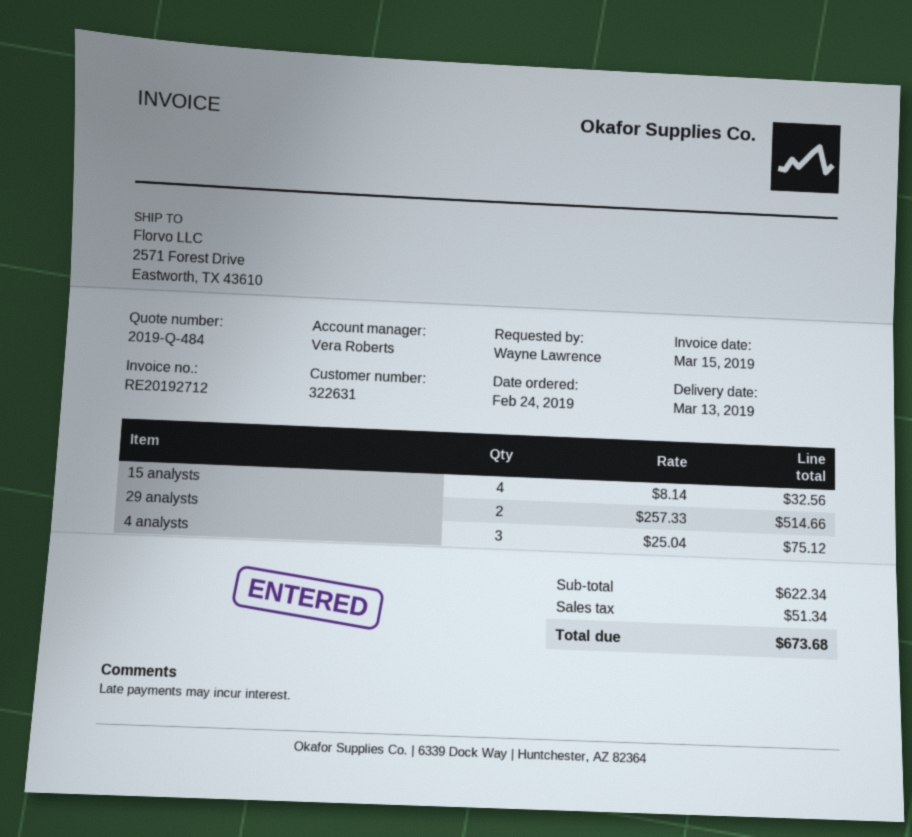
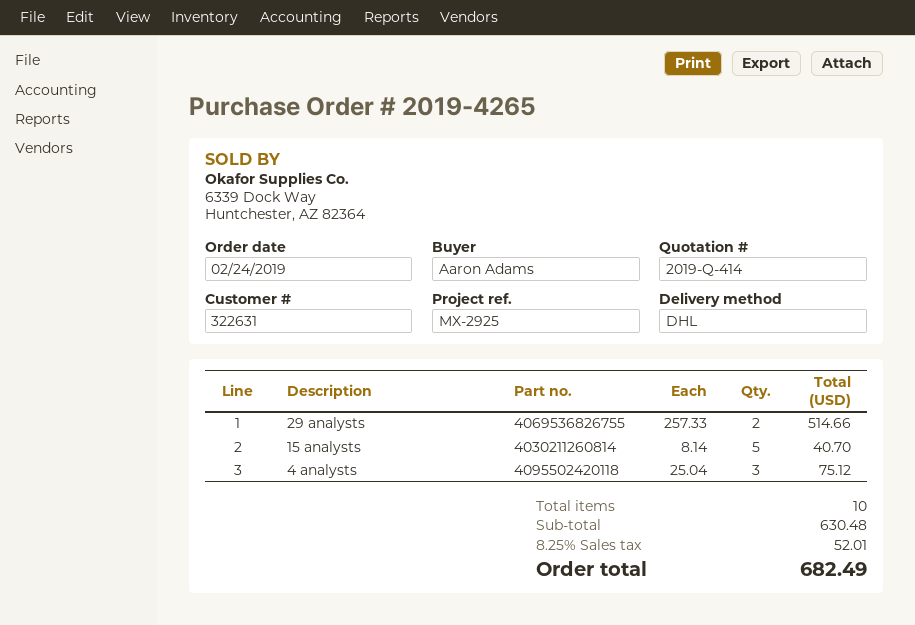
quote number: 2019-Q-484 -> 2019-Q-414
ordered by: Wayne Lawrence -> Aaron Adams
15 analysts: 4 x 8.14 = 32.56 -> 5 x 8.14 = 40.70
subtotal: 622.34 -> 630.48
tax: 51.34 -> 52.01
total: 673.68 -> 682.49

